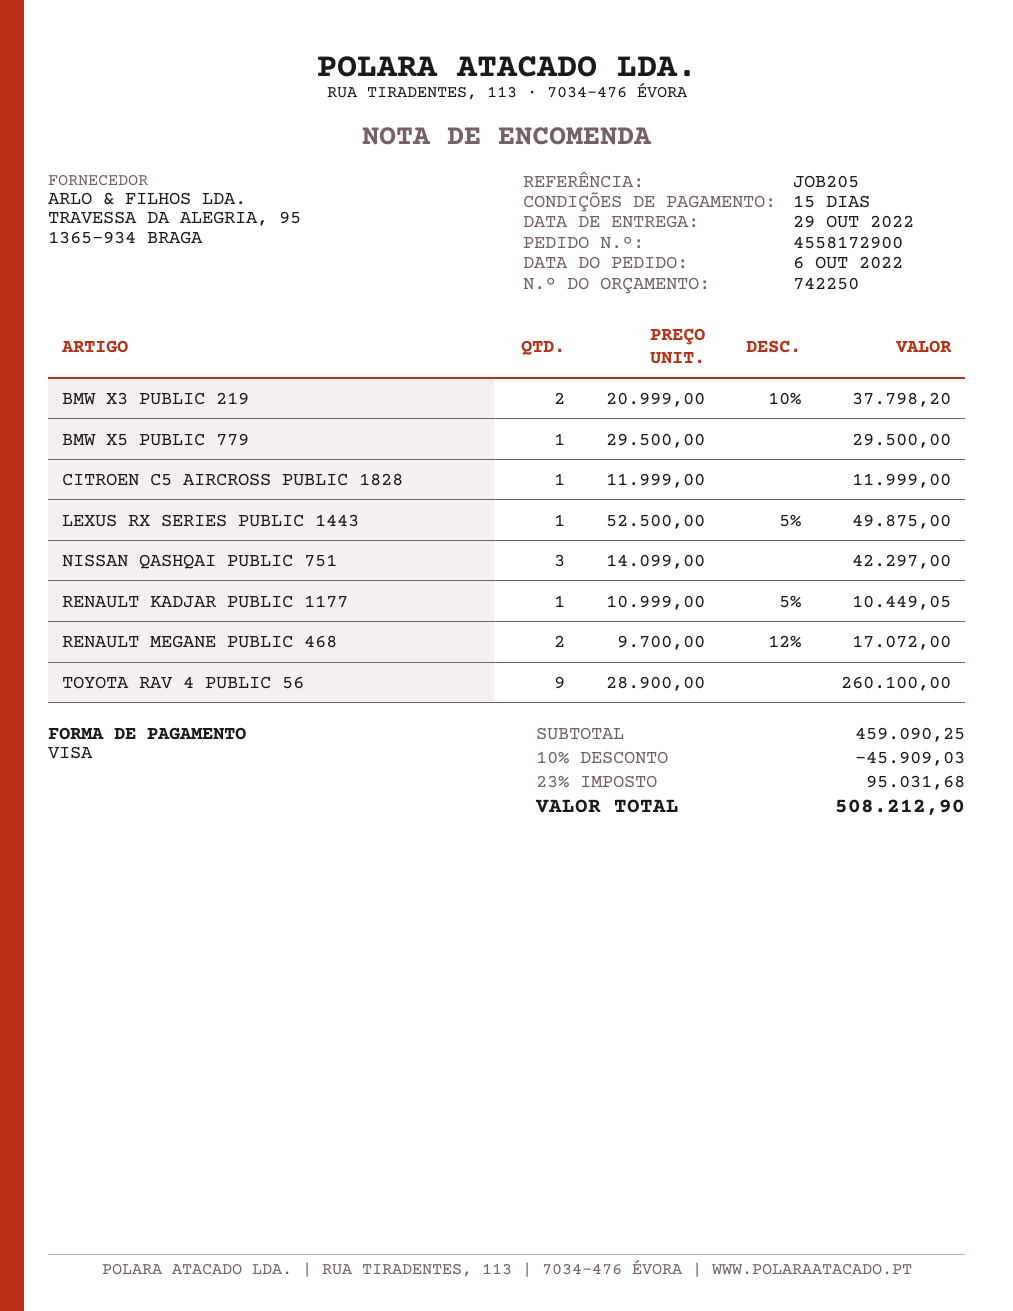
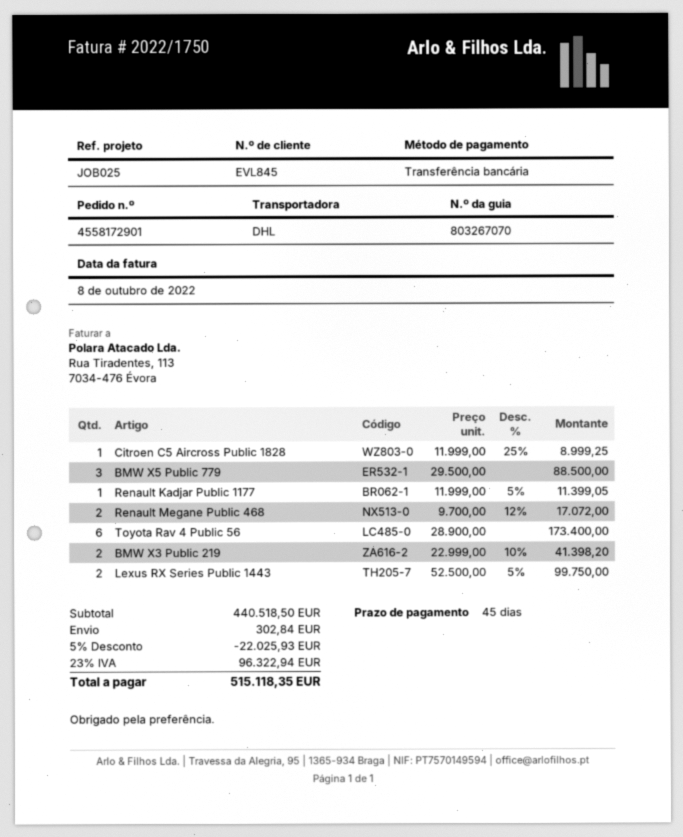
order number: 4558172900 -> 4558172901
payment terms: 15 days -> 45 days
reference: JOB205 -> JOB025
payment method: Visa -> bank transfer
BMW X3 PUBLIC 219: 2 x 20999.00 - 10% = 37798.20 -> 2 x 22999.00 - 10% = 41398.20
BMW X5 PUBLIC 779: 1 x 29500.00 = 29500.00 -> 3 x 29500.00 = 88500.00
CITROEN C5 AIRCROSS PUBLIC 1828: 1 x 11999.00 = 11999.00 -> 1 x 11999.00 - 25% = 8999.25
LEXUS RX SERIES PUBLIC 1443: 1 x 52500.00 - 5% = 49875.00 -> 2 x 52500.00 - 5% = 99750.00
NISSAN QASHQAI PUBLIC 751: 3 x 14099.00 = 42297.00 -> none
RENAULT KADJAR PUBLIC 1177: 1 x 10999.00 - 5% = 10449.05 -> 1 x 11999.00 - 5% = 11399.05
TOYOTA RAV 4 PUBLIC 56: 9 x 28900.00 = 260100.00 -> 6 x 28900.00 = 173400.00
subtotal: 459090.25 -> 440518.50
discount: 10% = 45909.03 -> 5% = 22025.93
shipping: none -> 302.84
tax: 23% = 95031.68 -> 23% = 96322.94
total: 508212.90 -> 515118.35

